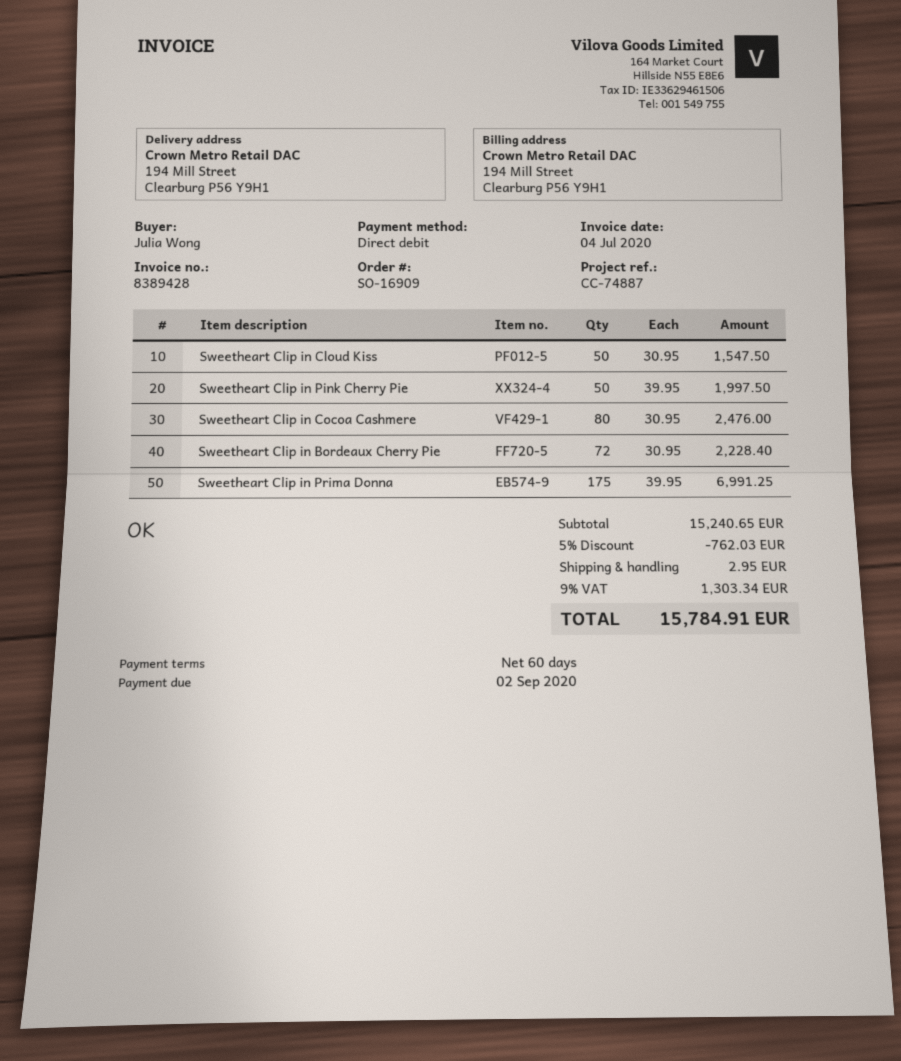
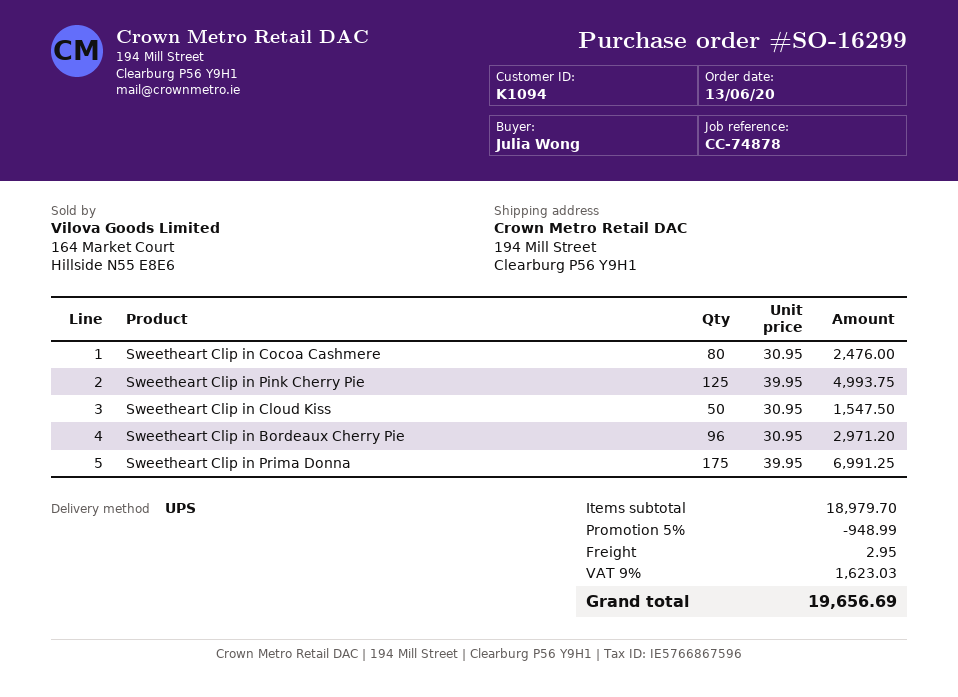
order number: SO-16909 -> SO-16299
reference: CC-74887 -> CC-74878
Sweetheart Clip in Pink Cherry Pie: 50 x 39.95 = 1997.50 -> 125 x 39.95 = 4993.75
Sweetheart Clip in Bordeaux Cherry Pie: 72 x 30.95 = 2228.40 -> 96 x 30.95 = 2971.20
subtotal: 15240.65 -> 18979.70
discount: 5% = 762.03 -> 5% = 948.99
tax: 9% = 1303.34 -> 9% = 1623.03
total: 15784.91 -> 19656.69

